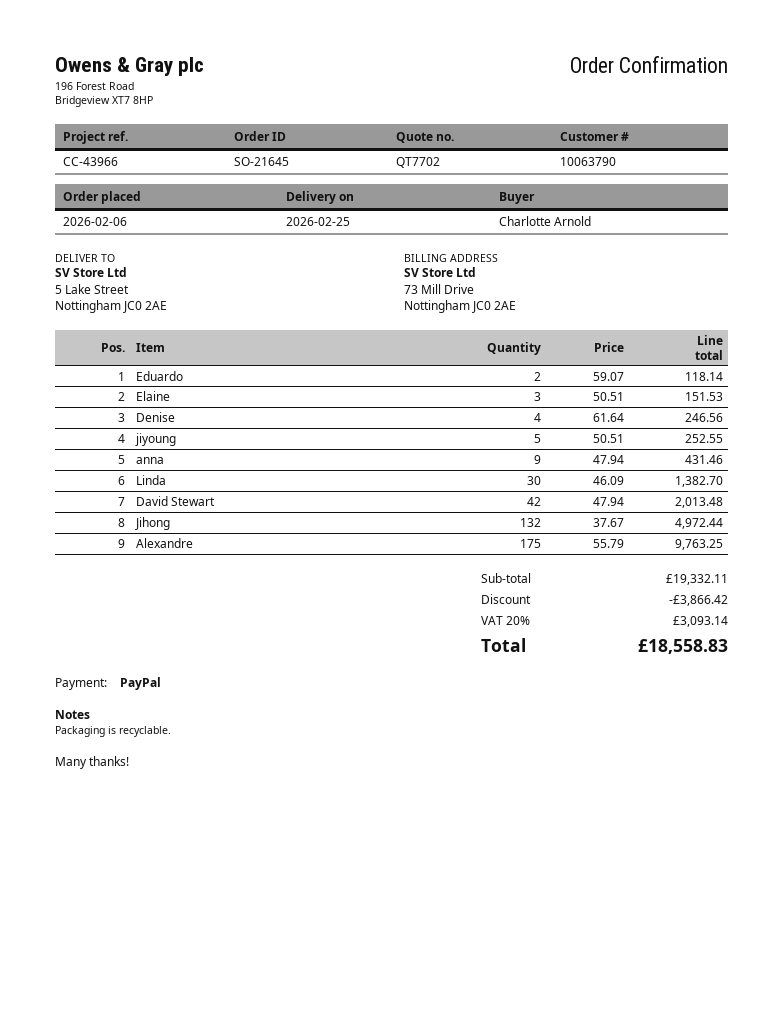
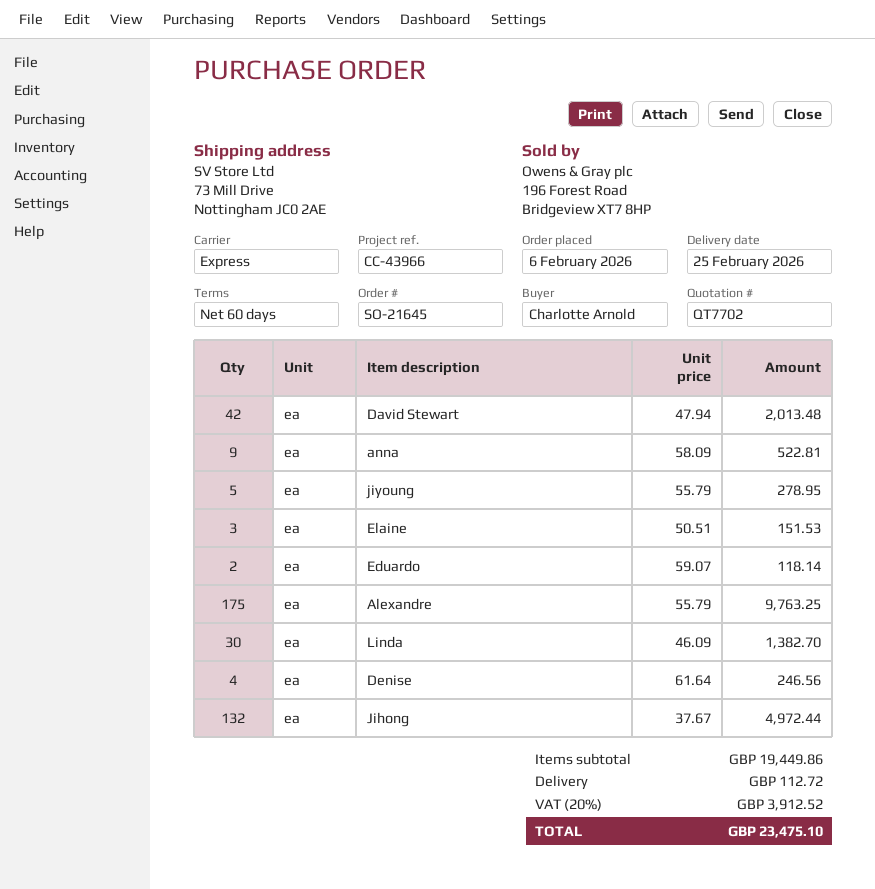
ship to: 5 Lake Street, Nottingham JC0 2AE -> 73 Mill Drive, Nottingham JC0 2AE
jiyoung: 5 x 50.51 = 252.55 -> 5 x 55.79 = 278.95
anna: 9 x 47.94 = 431.46 -> 9 x 58.09 = 522.81
subtotal: 19332.11 -> 19449.86
discount: 3866.42 -> none
shipping: none -> 112.72
tax: 20% = 3093.14 -> 20% = 3912.52
total: 18558.83 -> 23475.10

